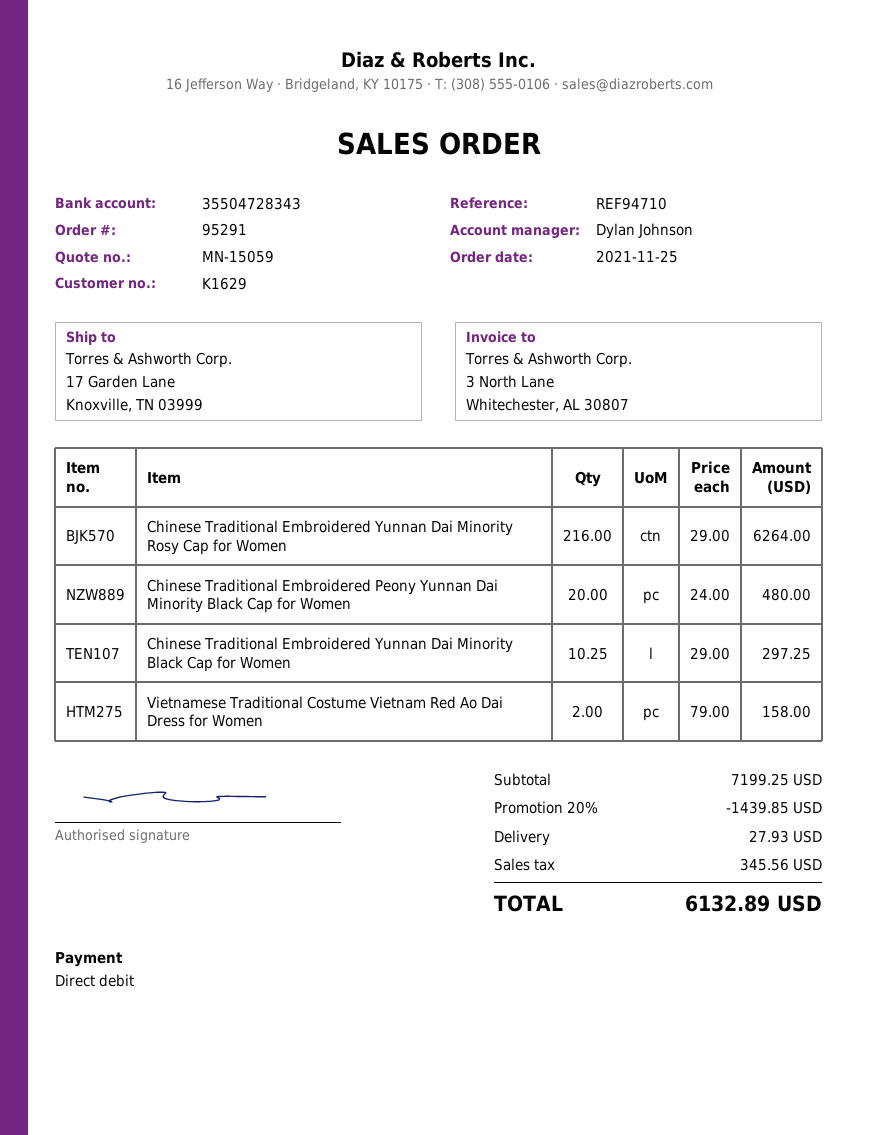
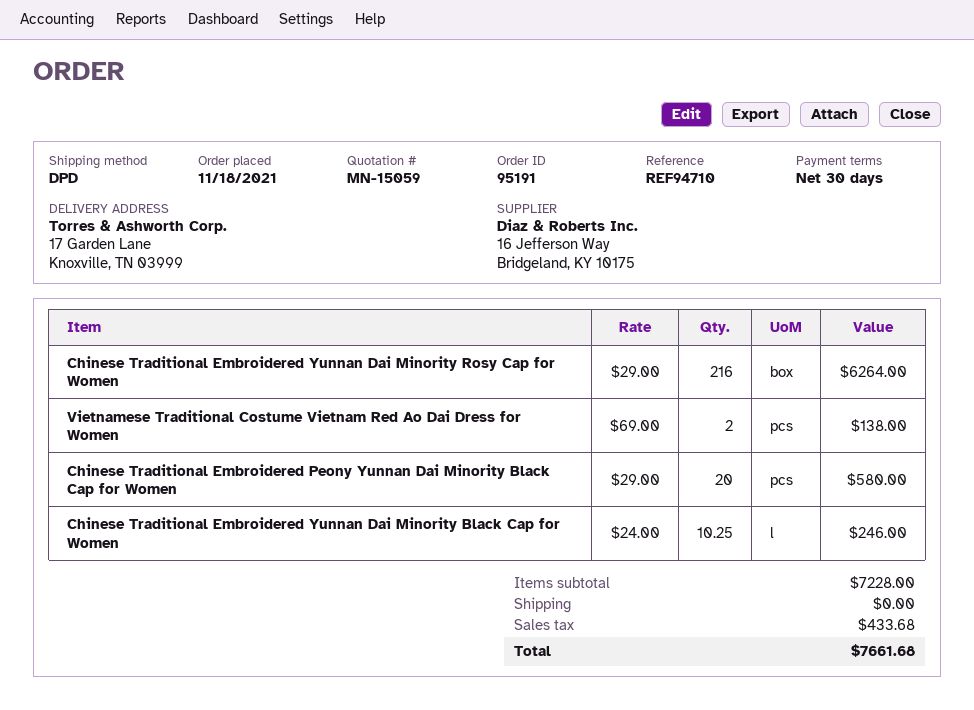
order number: 95291 -> 95191
order date: 2021-11-25 -> 2021-11-18
Chinese Traditional Embroidered Peony Yunnan Dai Minority Black Cap for Women: 20 x 24.00 = 480.00 -> 20 x 29.00 = 580.00
Chinese Traditional Embroidered Yunnan Dai Minority Black Cap for Women: 10.25 x 29.00 = 297.25 -> 10.25 x 24.00 = 246.00
Vietnamese Traditional Costume Vietnam Red Ao Dai Dress for Women: 2 x 79.00 = 158.00 -> 2 x 69.00 = 138.00
subtotal: 7199.25 -> 7228.00
discount: 20% = 1439.85 -> none
shipping: 27.93 -> 0.00
tax: 345.56 -> 433.68
total: 6132.89 -> 7661.68

